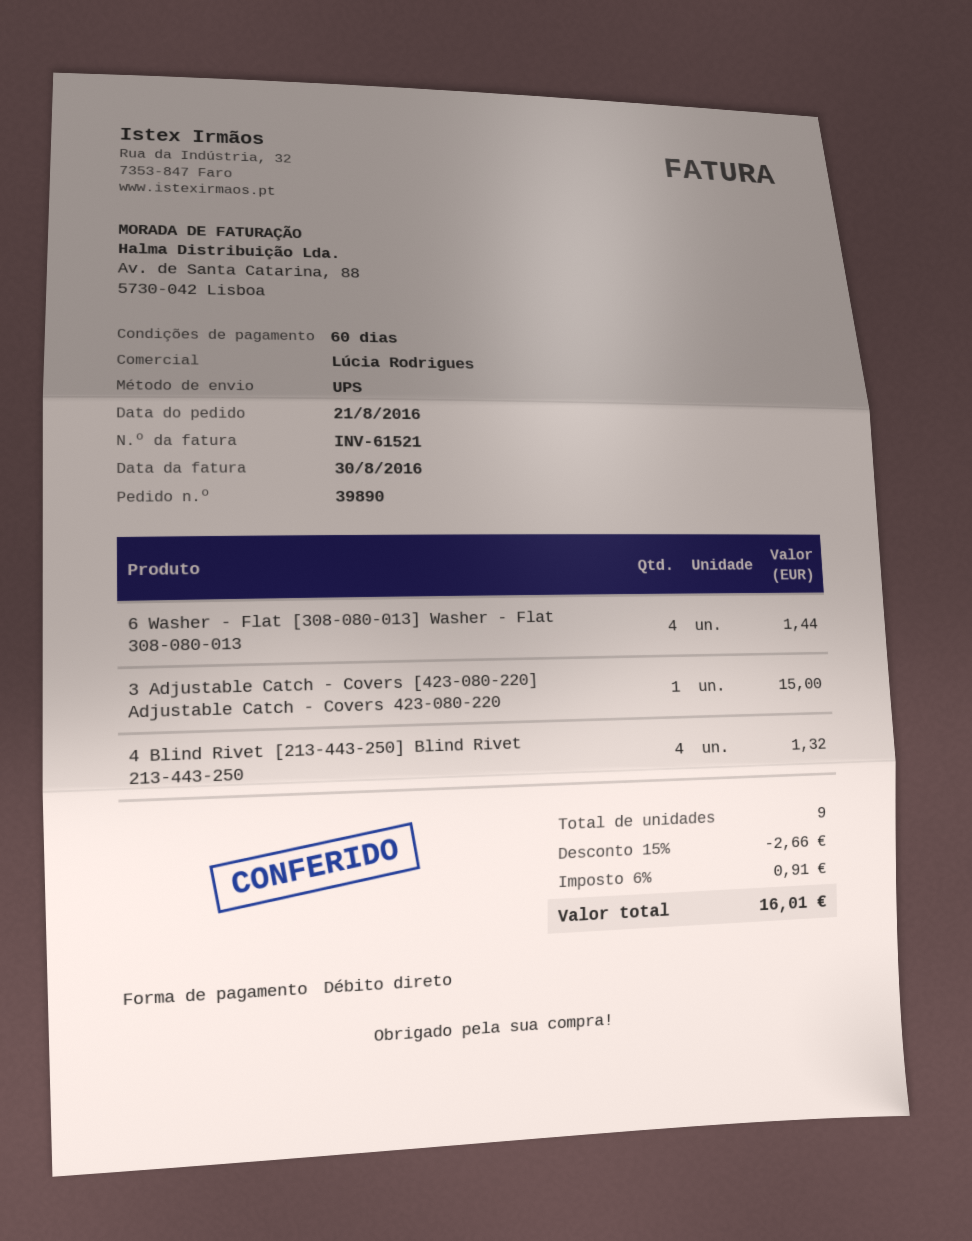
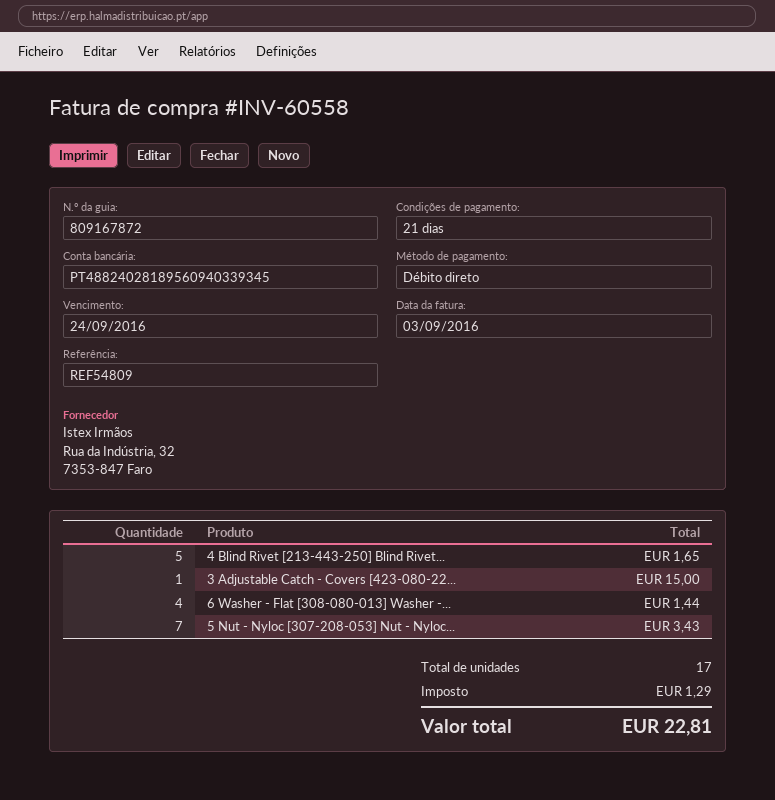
invoice number: INV-61521 -> INV-60558
invoice date: 2016-08-30 -> 2016-09-03
payment terms: 60 days -> 21 days
4 Blind Rivet [213-443-250] Blind Rivet 213-443-250: 4 for 1.32 -> 5 for 1.65
5 Nut - Nyloc [307-208-053] Nut - Nyloc...: none -> 7 for 3.43
total quantity: 9 -> 17
discount: 15% = 2.66 -> none
tax: 0.91 -> 1.29
total: 16.01 -> 22.81

